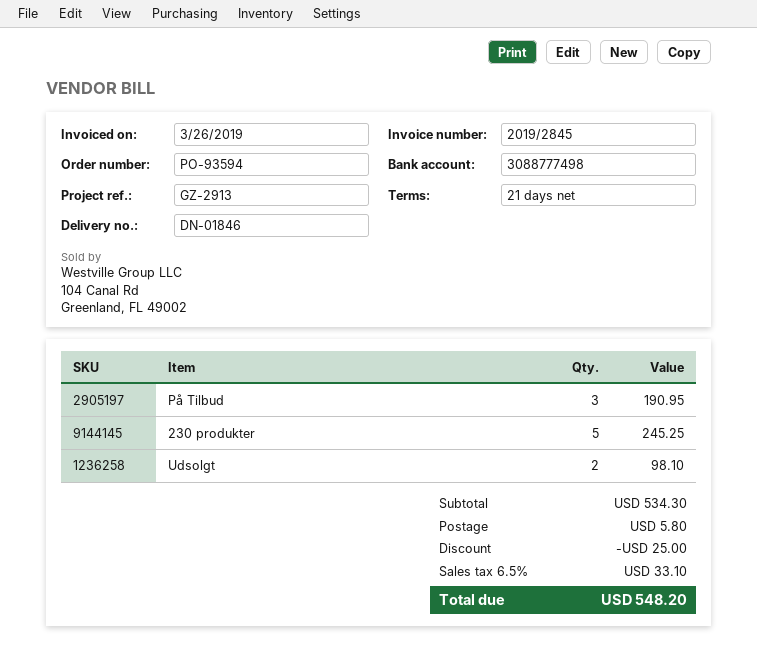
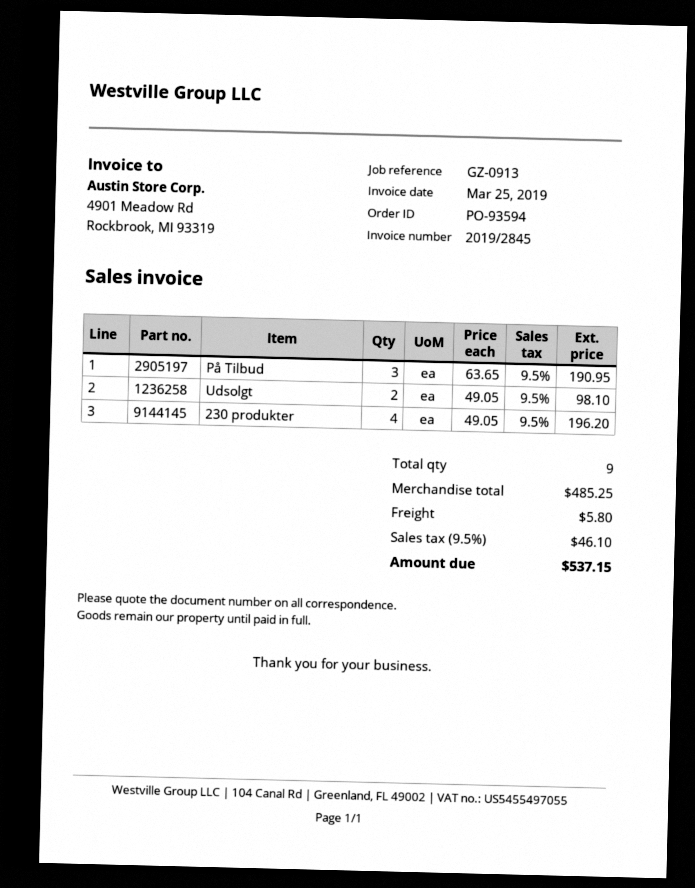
invoice date: 2019-03-26 -> 2019-03-25
reference: GZ-2913 -> GZ-0913
230 produkter: 5 for 245.25 -> 4 for 196.20
subtotal: 534.30 -> 485.25
discount: 25.00 -> none
tax: 6.5% = 33.10 -> 9.5% = 46.10
total: 548.20 -> 537.15

